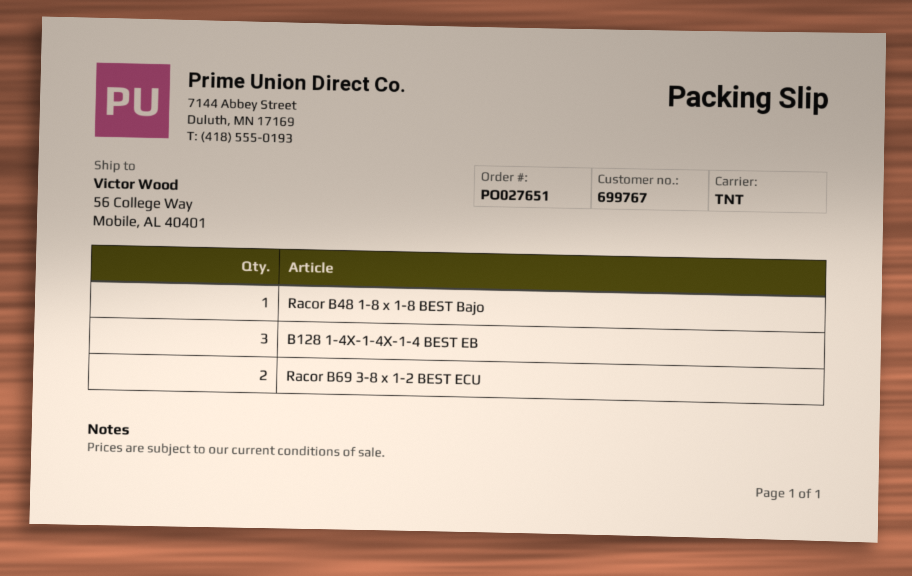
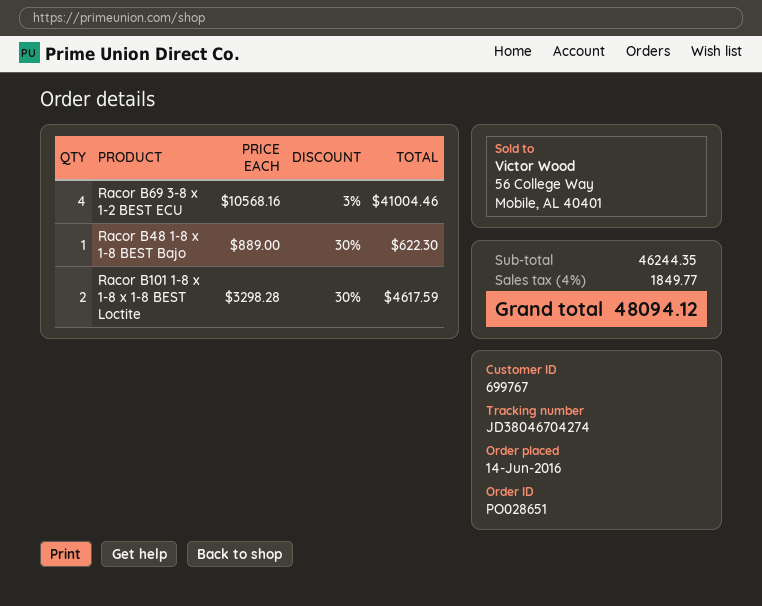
order number: PO027651 -> PO028651
B128 1-4X-1-4X-1-4 BEST EB: 3 -> none
Racor B69 3-8 x 1-2 BEST ECU: 2 -> 4
Racor B101 1-8 x 1-8 x 1-8 BEST Loctite: none -> 2

